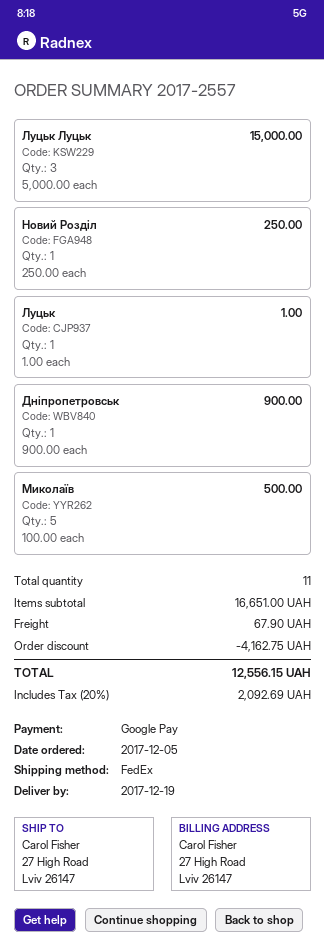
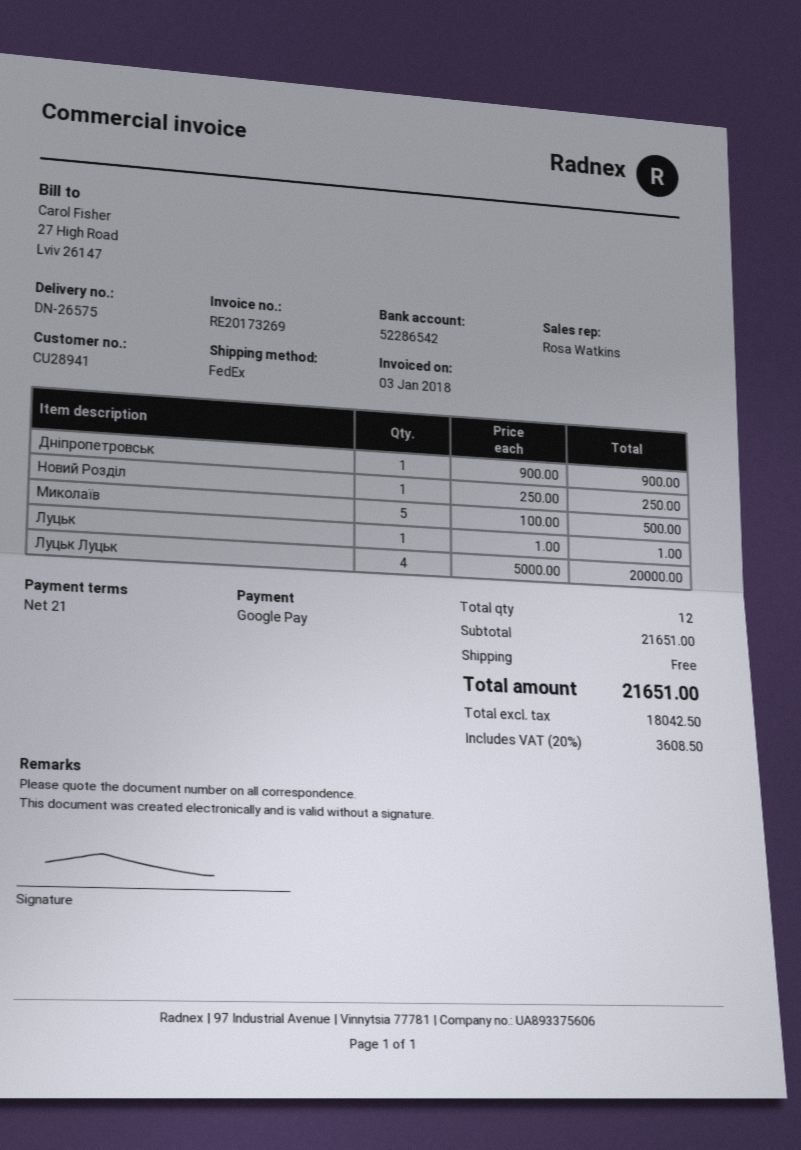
Луцьк Луцьк: 3 x 5000.00 = 15000.00 -> 4 x 5000.00 = 20000.00
total quantity: 11 -> 12
subtotal: 16651.00 -> 21651.00
discount: 4162.75 -> none
shipping: 67.90 -> 0.00
tax: 20% = 2092.69 -> 20% = 3608.50
total: 12556.15 -> 21651.00

